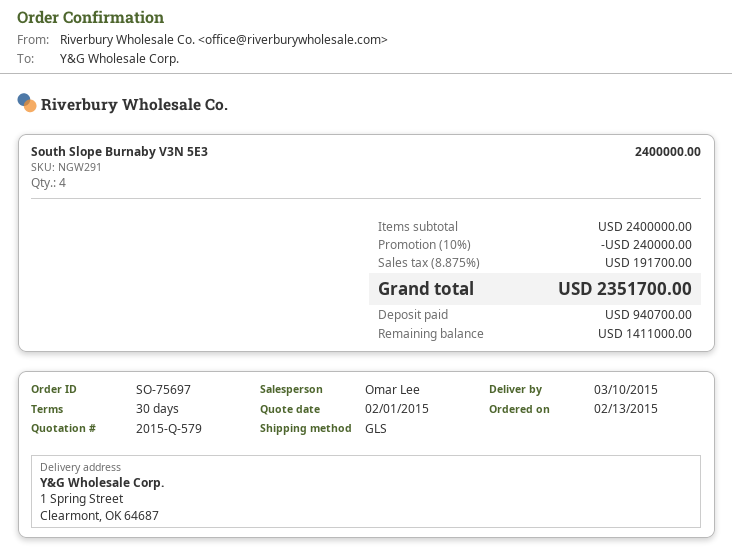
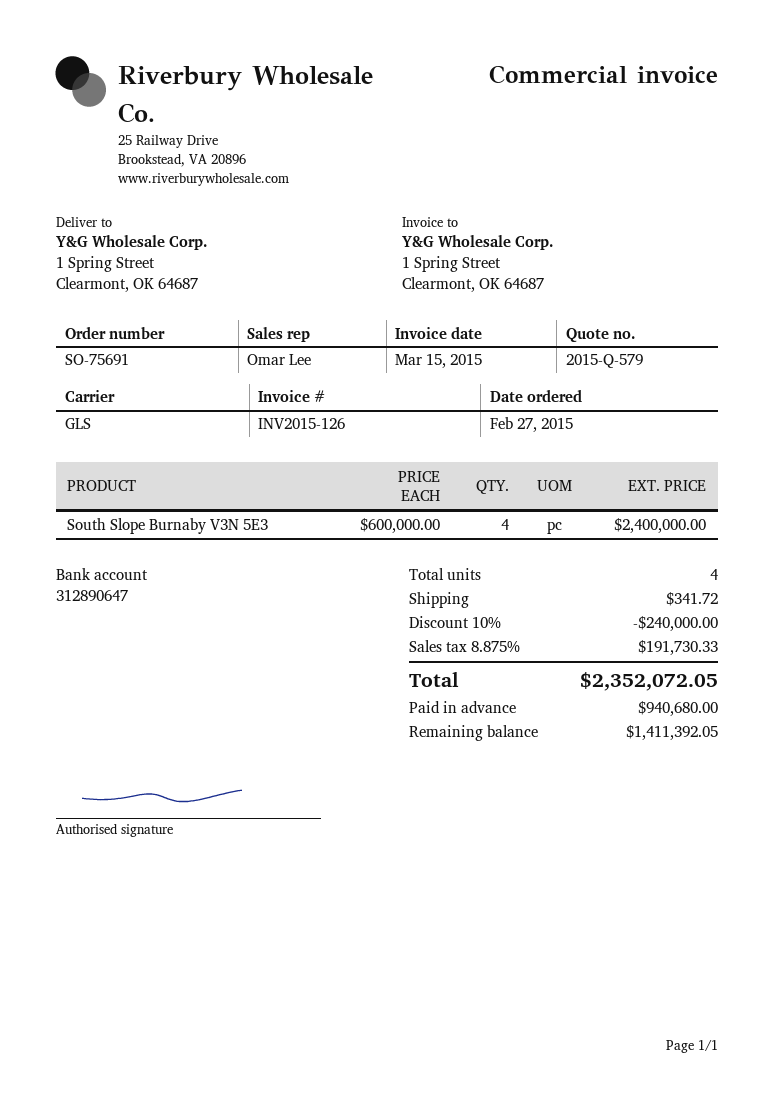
order number: SO-75697 -> SO-75691
order date: 2015-02-13 -> 2015-02-27
shipping: none -> 341.72
tax: 8.875% = 191700.00 -> 8.875% = 191730.33
total: 2351700.00 -> 2352072.05
deposit: 940700.00 -> 940680.00
balance: 1411000.00 -> 1411392.05

